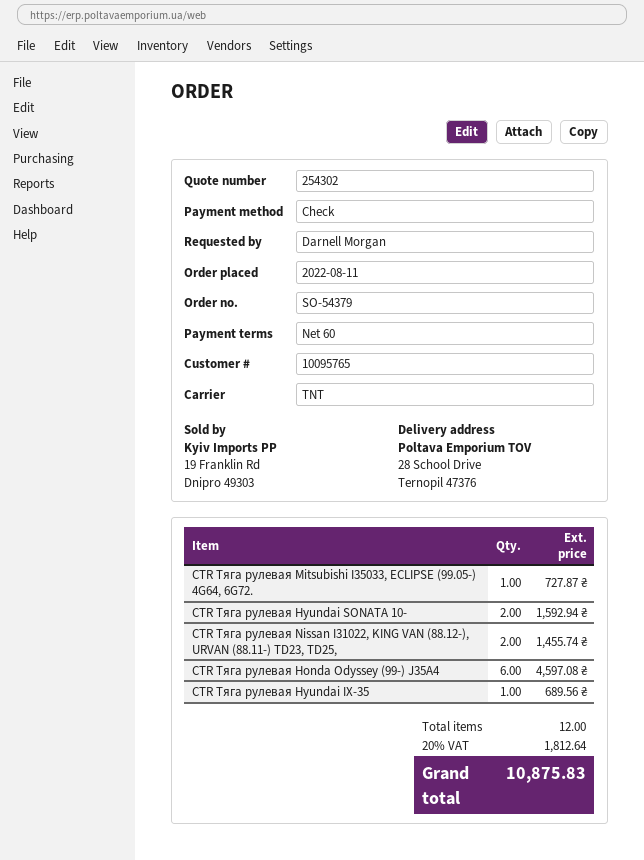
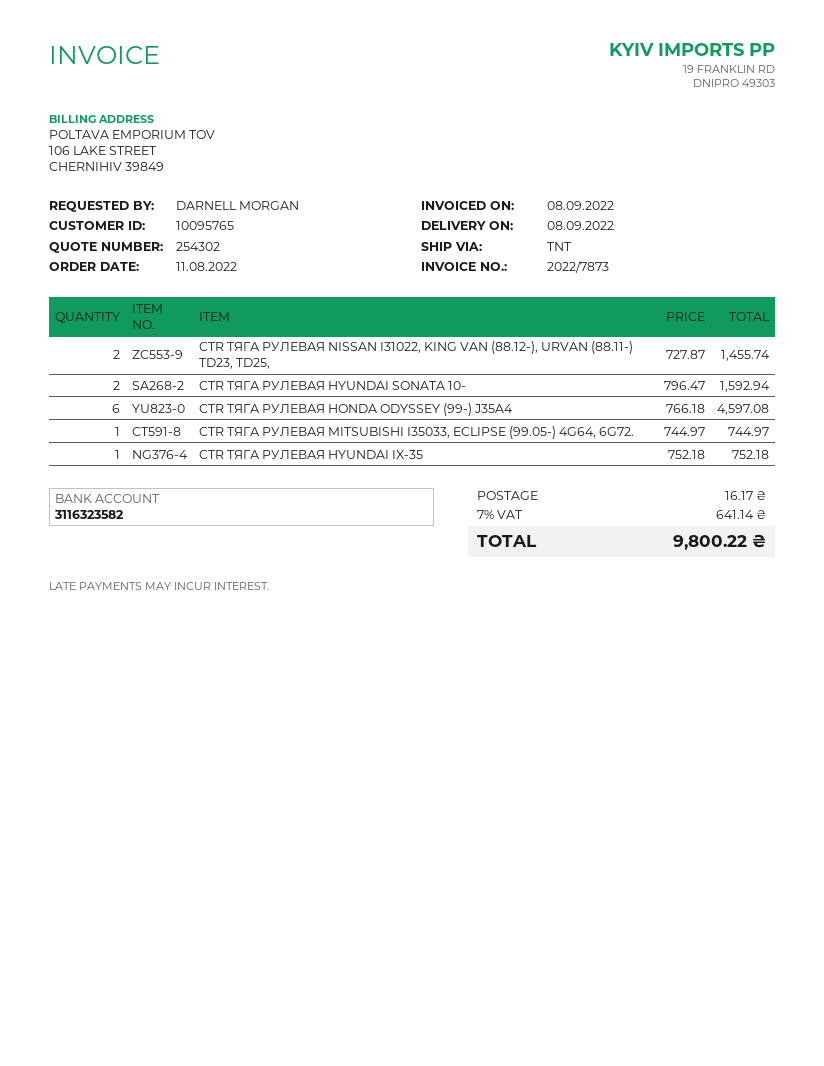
CTR Тяга рулевая Mitsubishi I35033, ECLIPSE (99.05-) 4G64, 6G72.: 1 for 727.87 -> 1 for 744.97
CTR Тяга рулевая Hyundai IX-35: 1 for 689.56 -> 1 for 752.18
shipping: none -> 16.17
tax: 20% = 1812.64 -> 7% = 641.14
total: 10875.83 -> 9800.22

